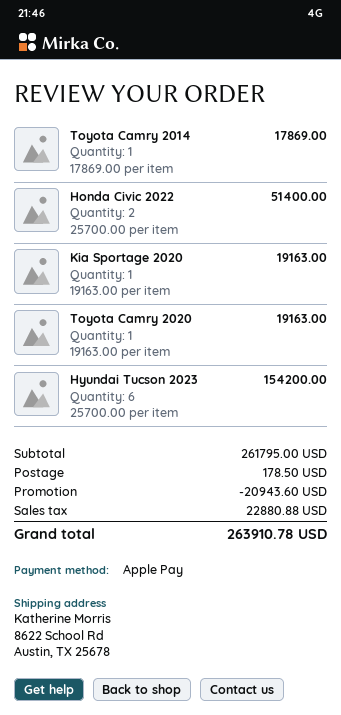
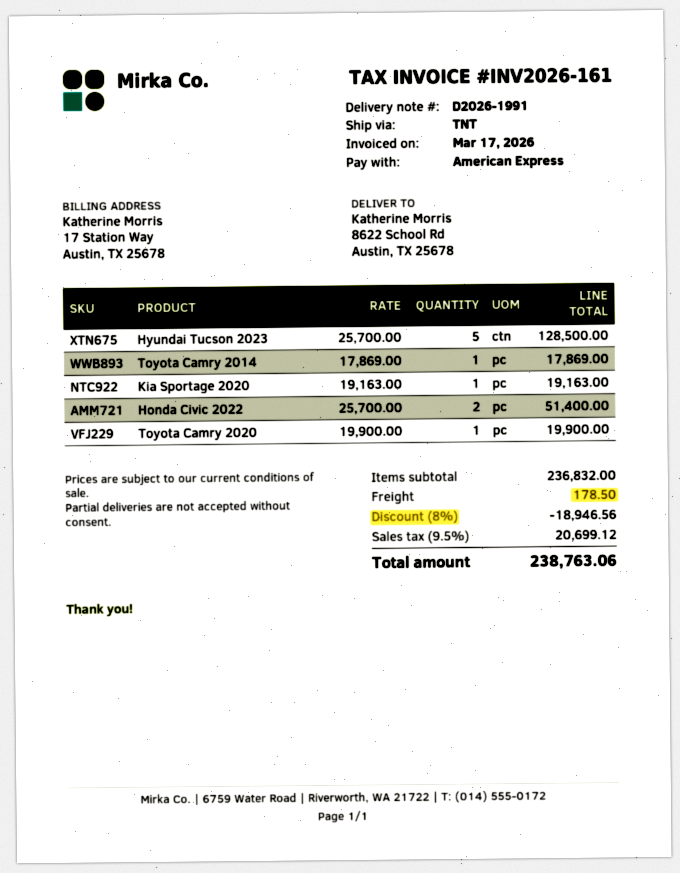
payment method: Apple Pay -> American Express
Toyota Camry 2020: 1 x 19163.00 = 19163.00 -> 1 x 19900.00 = 19900.00
Hyundai Tucson 2023: 6 x 25700.00 = 154200.00 -> 5 x 25700.00 = 128500.00
subtotal: 261795.00 -> 236832.00
discount: 20943.60 -> 18946.56
tax: 22880.88 -> 20699.12
total: 263910.78 -> 238763.06

